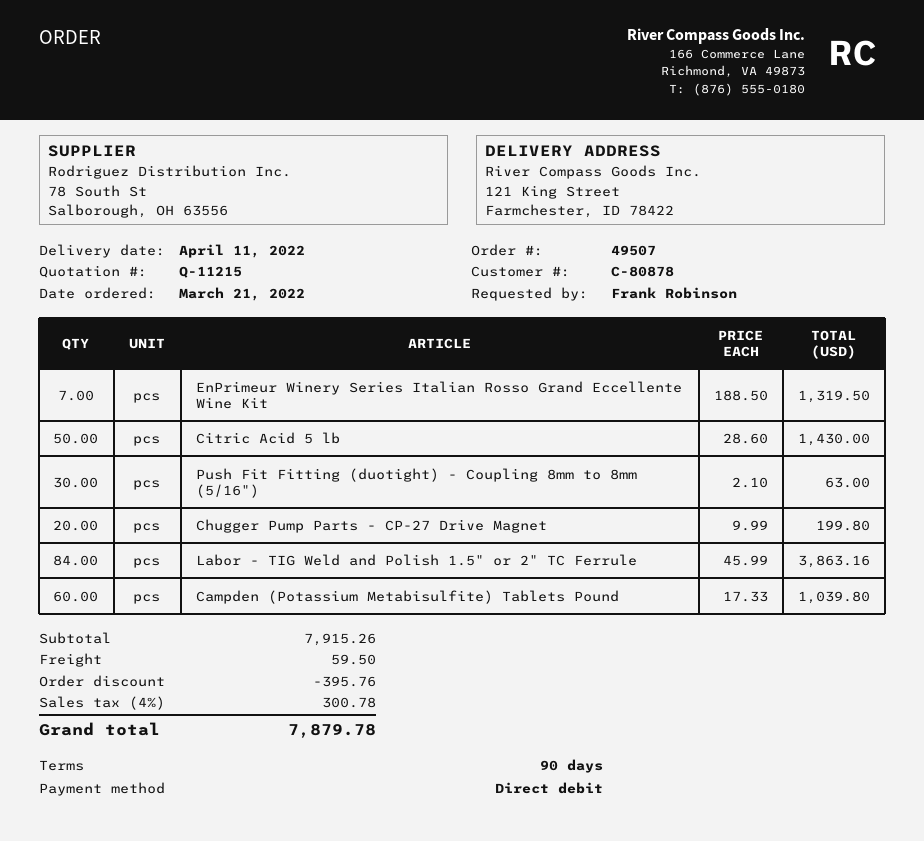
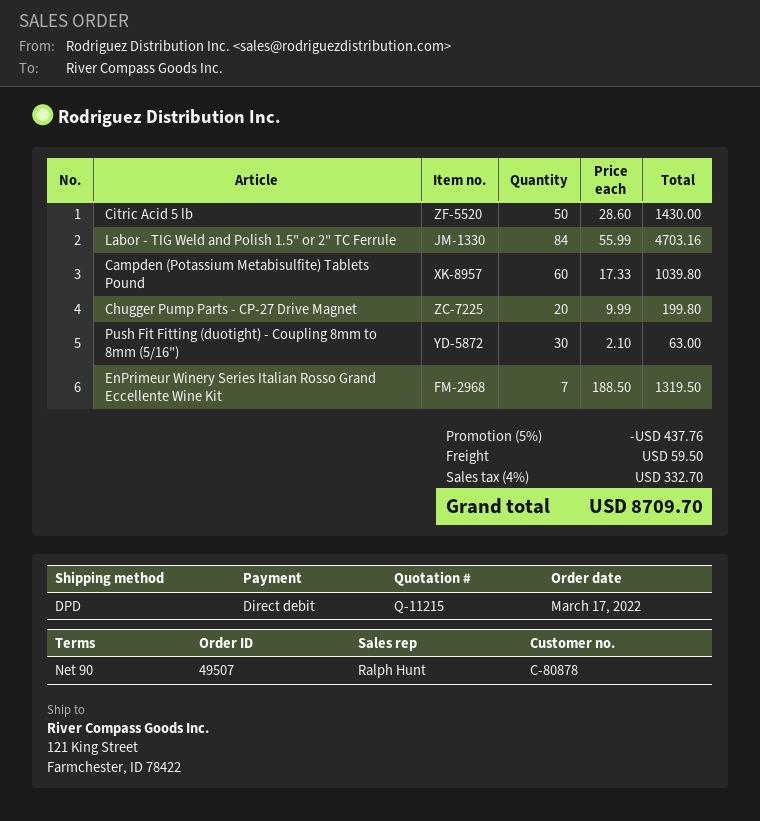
order date: 2022-03-21 -> 2022-03-17
Labor - TIG Weld and Polish 1.5" or 2" TC Ferrule: 84 x 45.99 = 3863.16 -> 84 x 55.99 = 4703.16
discount: 395.76 -> 437.76
tax: 4% = 300.78 -> 4% = 332.70
total: 7879.78 -> 8709.70

